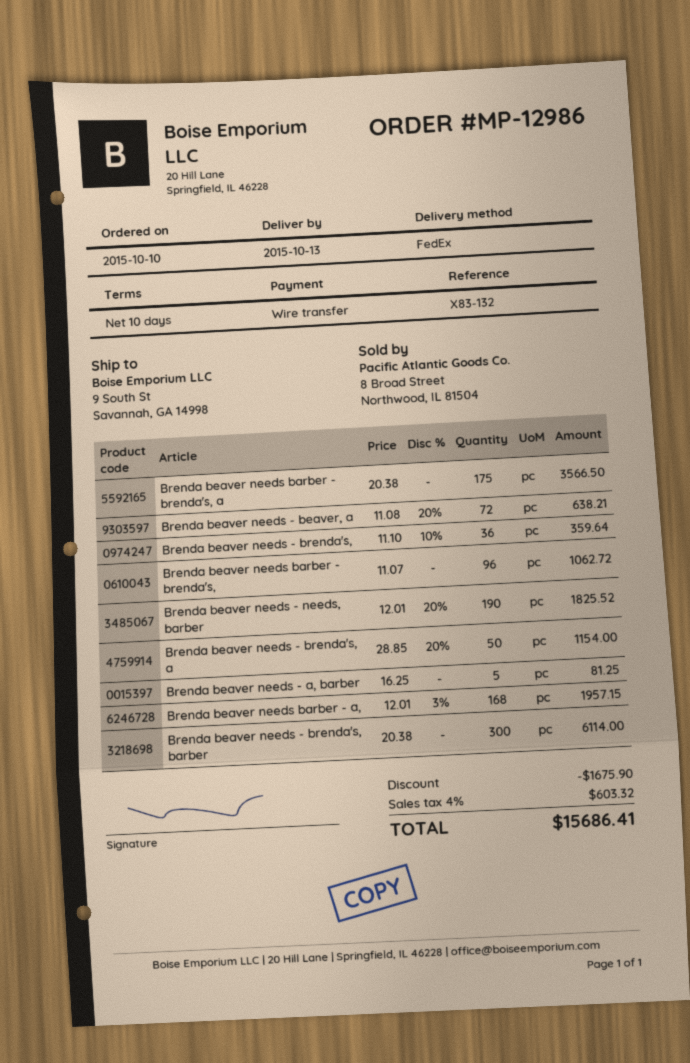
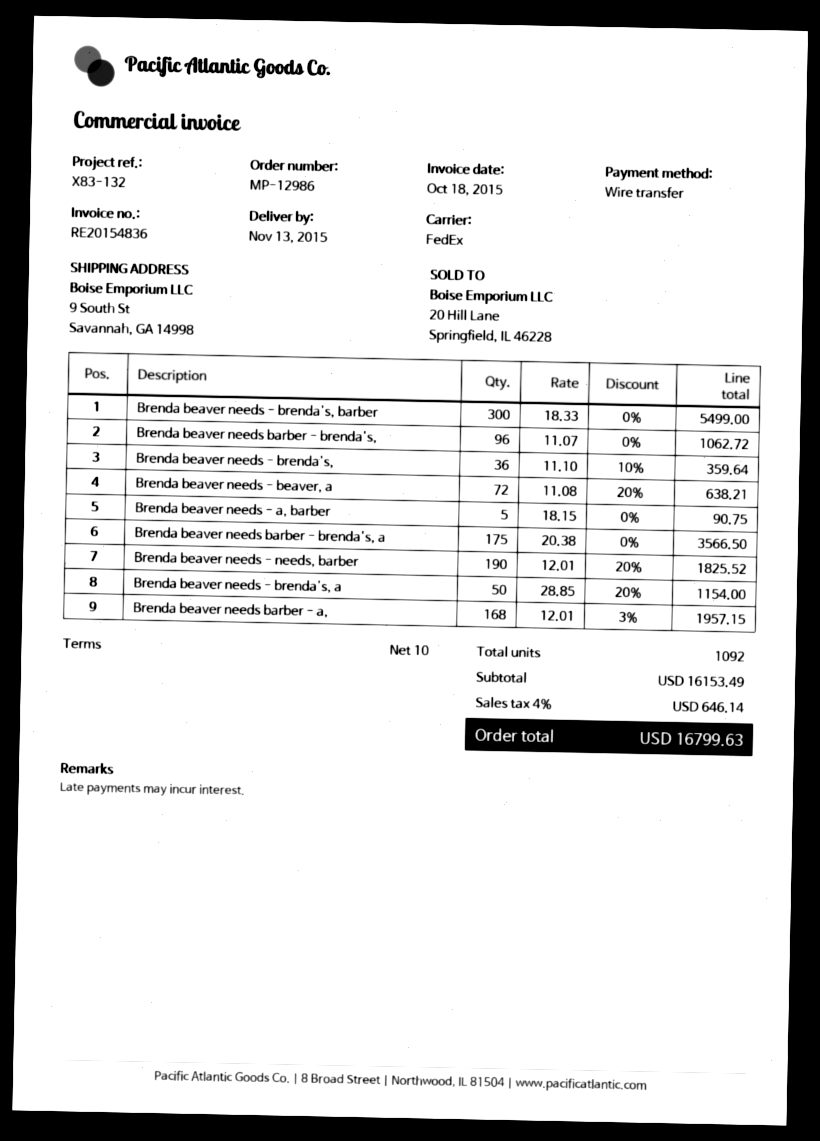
delivery date: 2015-10-13 -> 2015-11-13
Brenda beaver needs - a, barber: 5 x 16.25 = 81.25 -> 5 x 18.15 = 90.75
Brenda beaver needs - brenda's, barber: 300 x 20.38 = 6114.00 -> 300 x 18.33 = 5499.00
discount: 1675.90 -> none
tax: 4% = 603.32 -> 4% = 646.14
total: 15686.41 -> 16799.63

